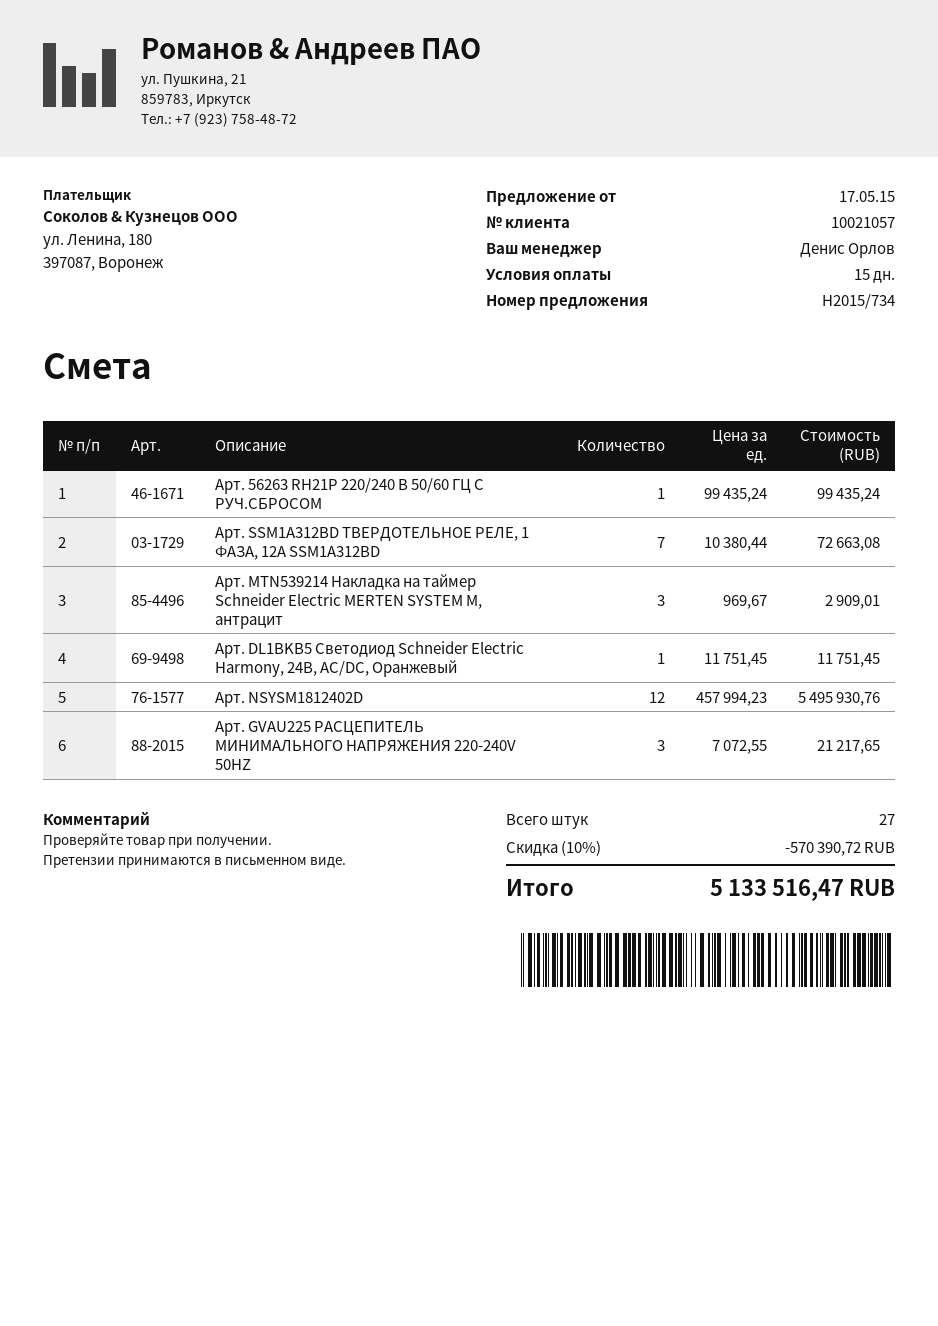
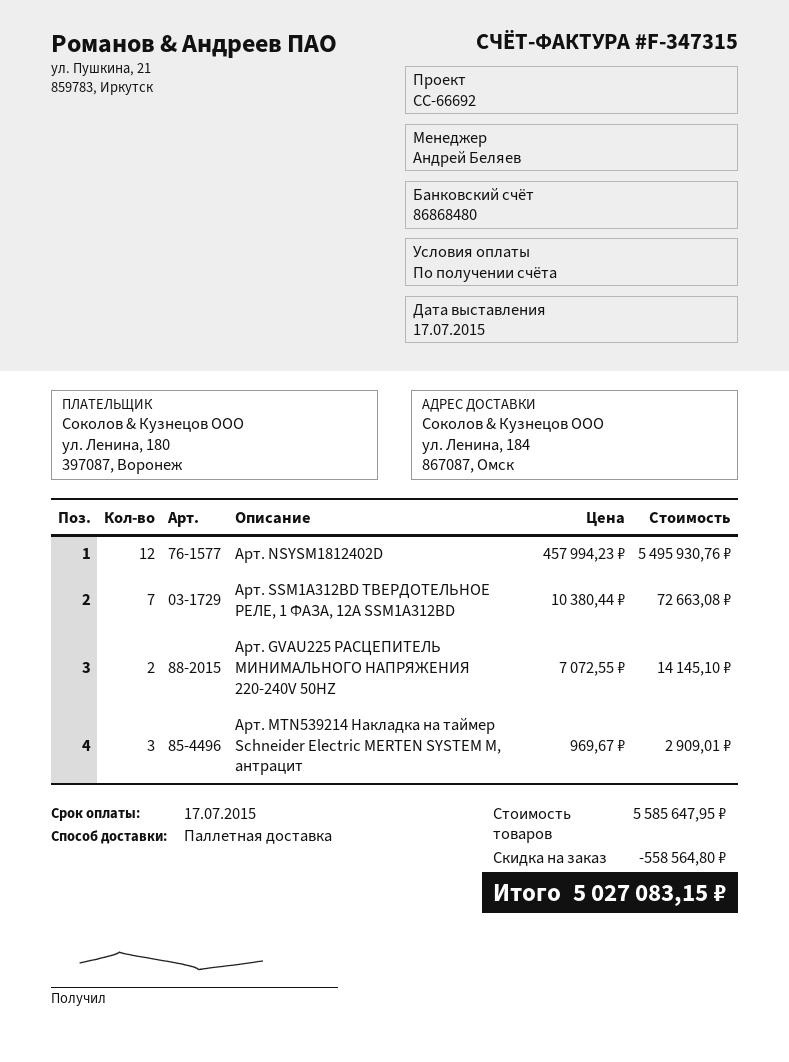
payment terms: 15 days -> on receipt
sales rep: Денис Орлов -> Андрей Беляев
Арт. 56263 RH21P 220/240 В 50/60 ГЦ С РУЧ.СБРОСОМ: 1 x 99435.24 = 99435.24 -> none
Арт. DL1BKB5 Светодиод Schneider Electric Harmony, 24В, AC/DC, Оранжевый: 1 x 11751.45 = 11751.45 -> none
Арт. GVAU225 РАСЦЕПИТЕЛЬ МИНИМАЛЬНОГО НАПРЯЖЕНИЯ 220-240V 50HZ: 3 x 7072.55 = 21217.65 -> 2 x 7072.55 = 14145.10
discount: 570390.72 -> 558564.80
total: 5133516.47 -> 5027083.15

